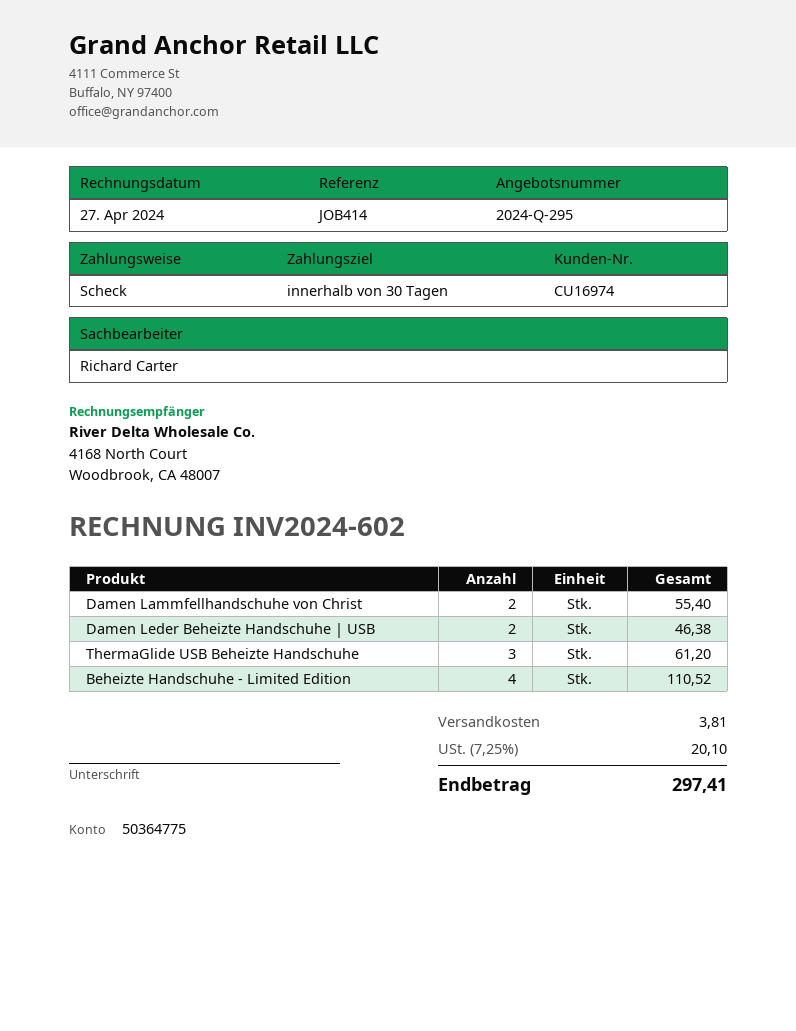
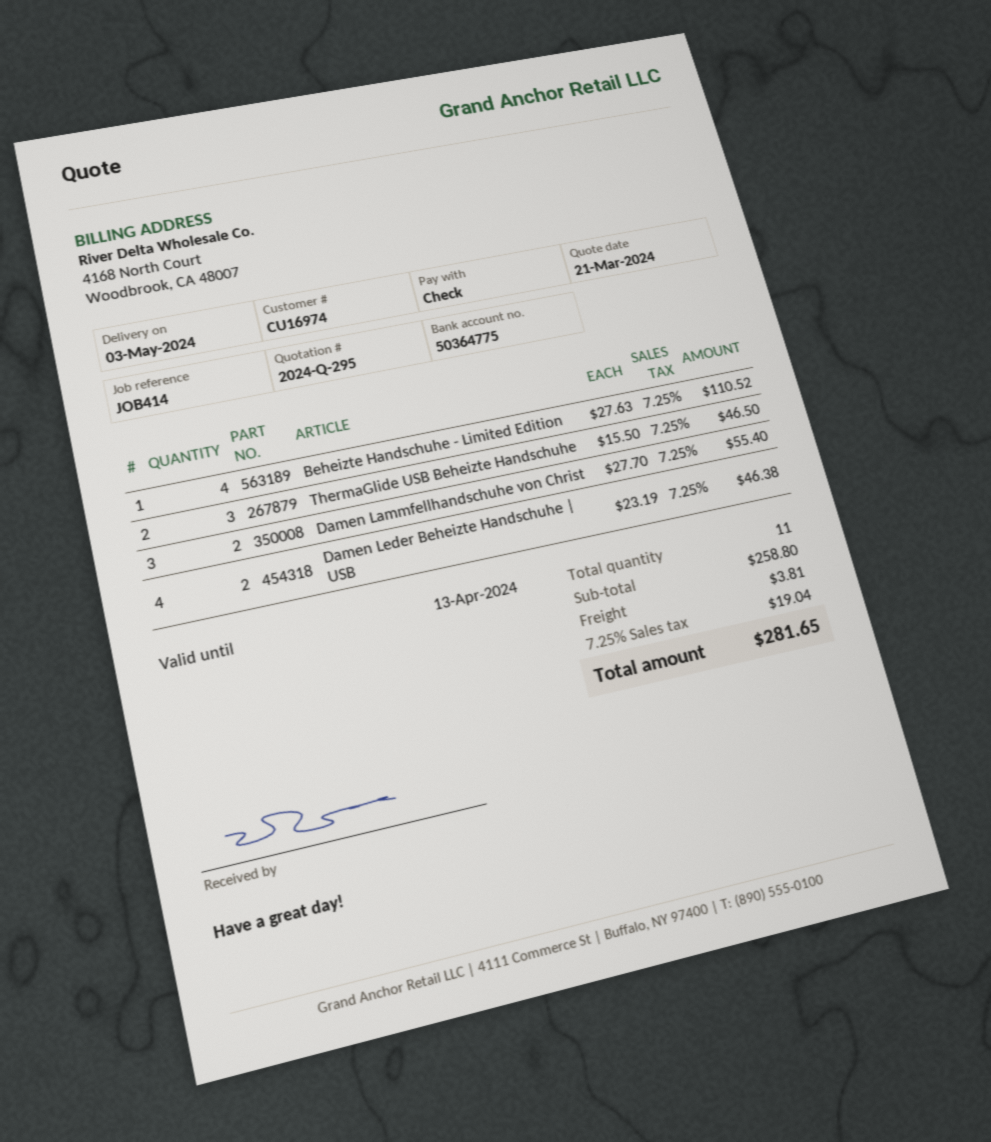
ThermaGlide USB Beheizte Handschuhe: 3 for 61.20 -> 3 for 46.50
tax: 7.25% = 20.10 -> 7.25% = 19.04
total: 297.41 -> 281.65

